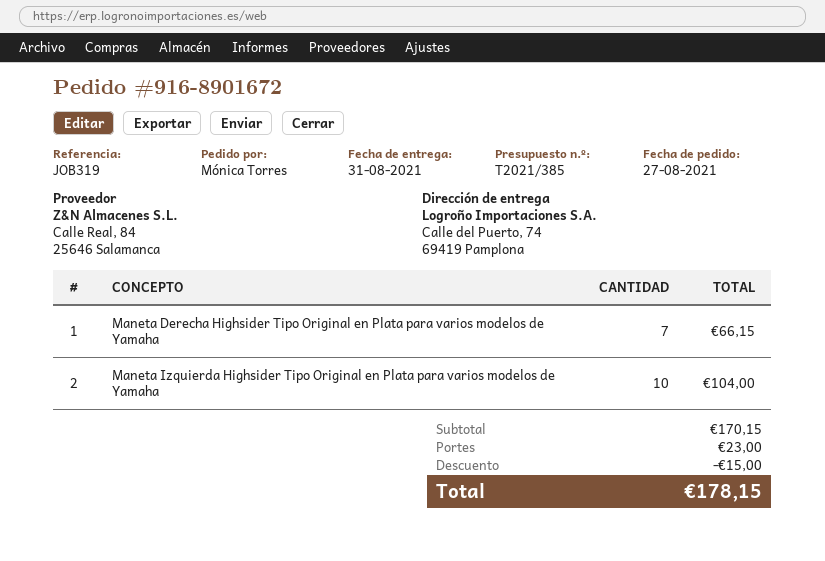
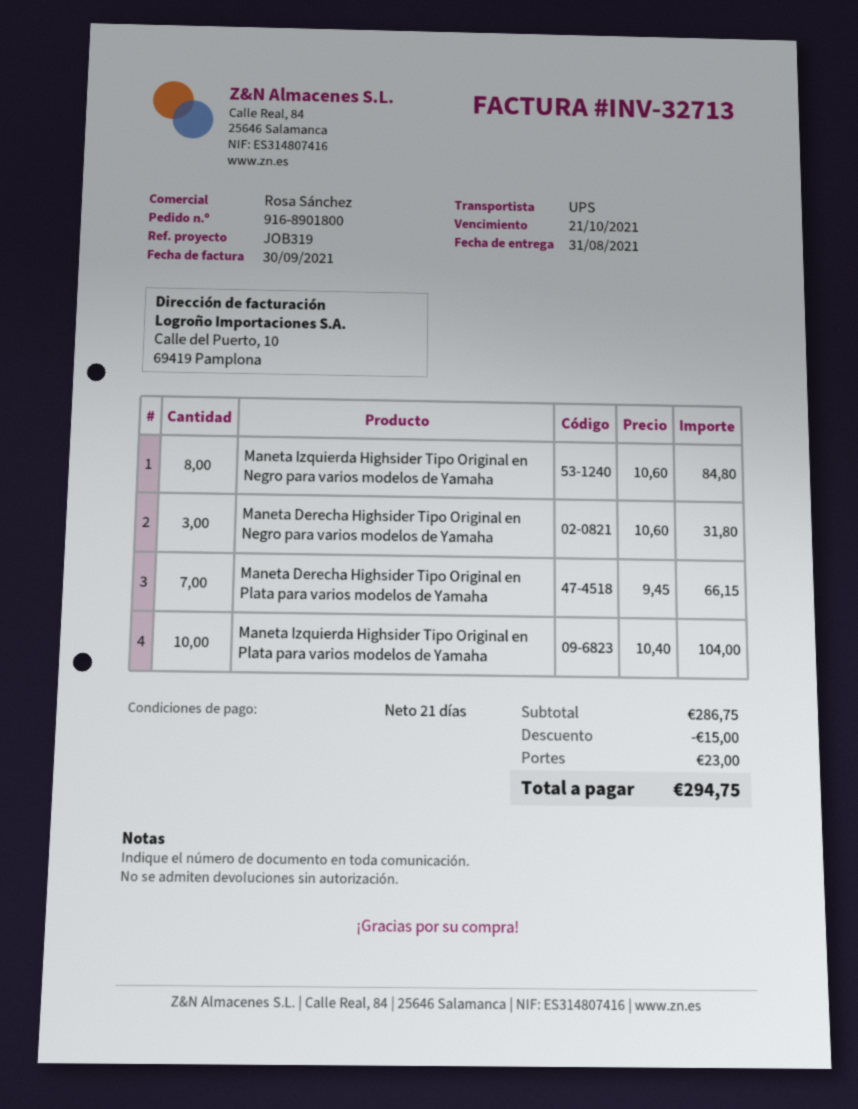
order number: 916-8901672 -> 916-8901800
Maneta Izquierda Highsider Tipo Original en Negro para varios modelos de Yamaha: none -> 8 for 84.80
Maneta Derecha Highsider Tipo Original en Negro para varios modelos de Yamaha: none -> 3 for 31.80
subtotal: 170.15 -> 286.75
total: 178.15 -> 294.75

